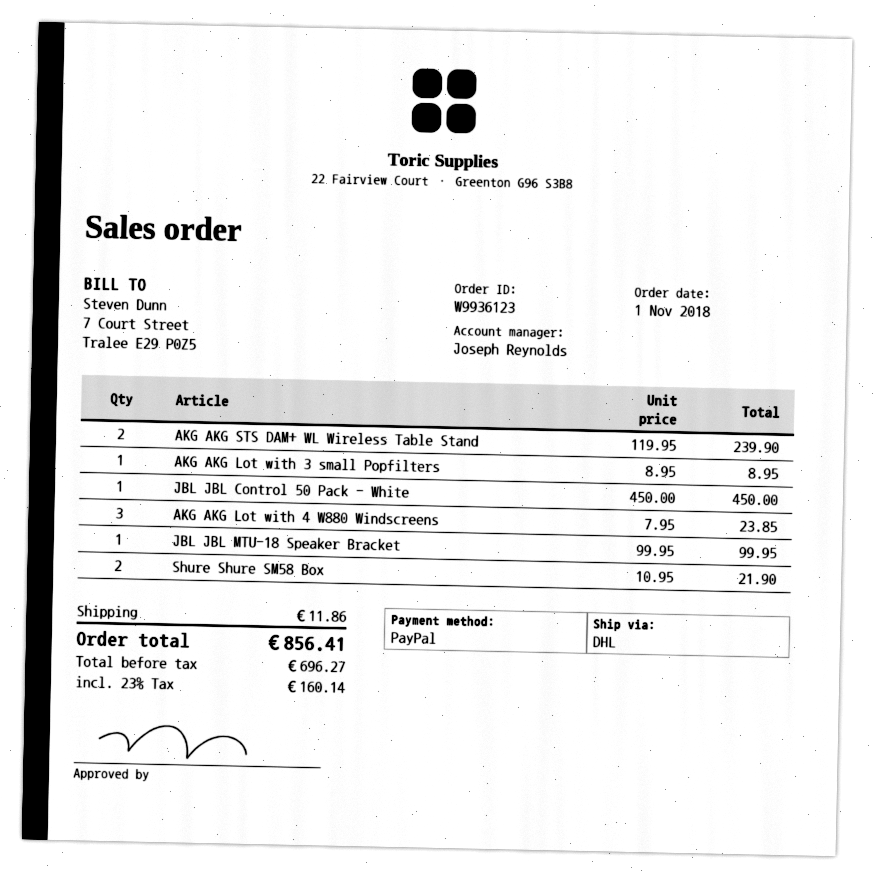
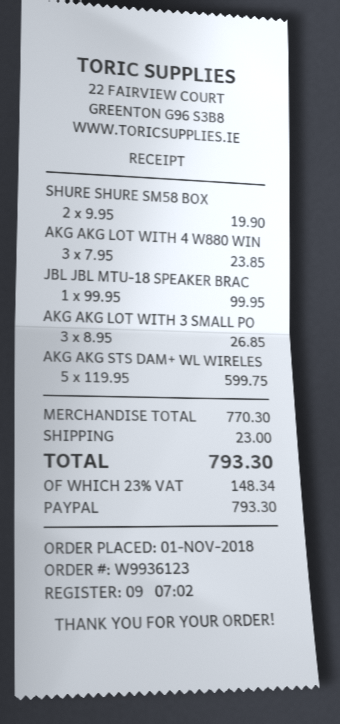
AKG AKG STS DAM+ WL Wireless Table Stand: 2 x 119.95 = 239.90 -> 5 x 119.95 = 599.75
AKG AKG Lot with 3 small Popfilters: 1 x 8.95 = 8.95 -> 3 x 8.95 = 26.85
JBL JBL Control 50 Pack - White: 1 x 450.00 = 450.00 -> none
Shure Shure SM58 Box: 2 x 10.95 = 21.90 -> 2 x 9.95 = 19.90
shipping: 11.86 -> 23.00
tax: 23% = 160.14 -> 23% = 148.34
total: 856.41 -> 793.30

